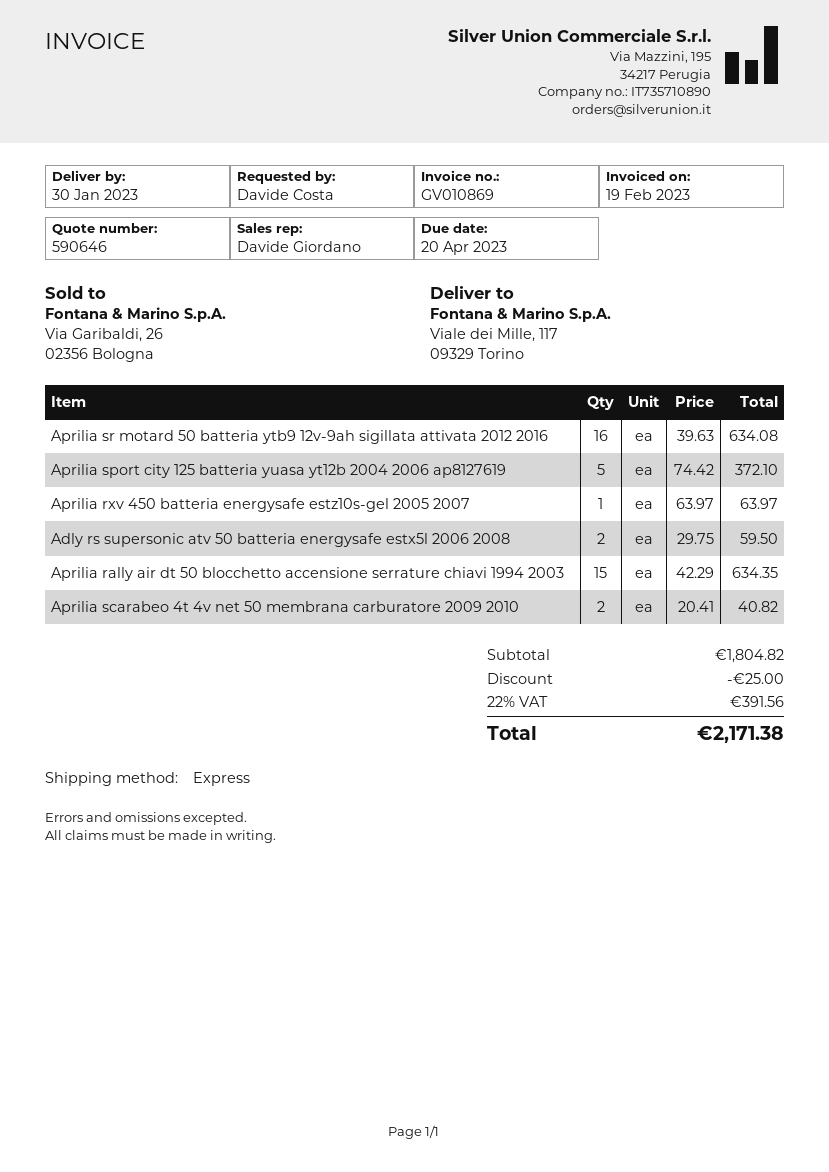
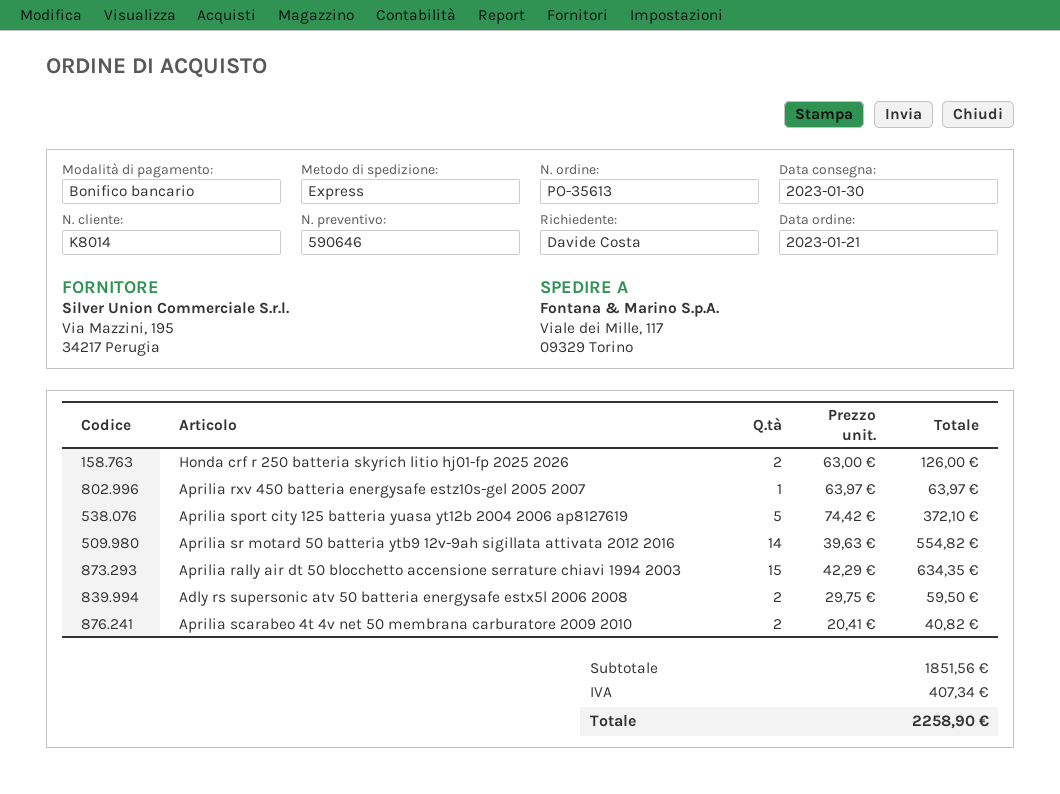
Aprilia sr motard 50 batteria ytb9 12v-9ah sigillata attivata 2012 2016: 16 x 39.63 = 634.08 -> 14 x 39.63 = 554.82
Honda crf r 250 batteria skyrich litio hj01-fp 2025 2026: none -> 2 x 63.00 = 126.00
subtotal: 1804.82 -> 1851.56
discount: 25.00 -> none
tax: 391.56 -> 407.34
total: 2171.38 -> 2258.90

